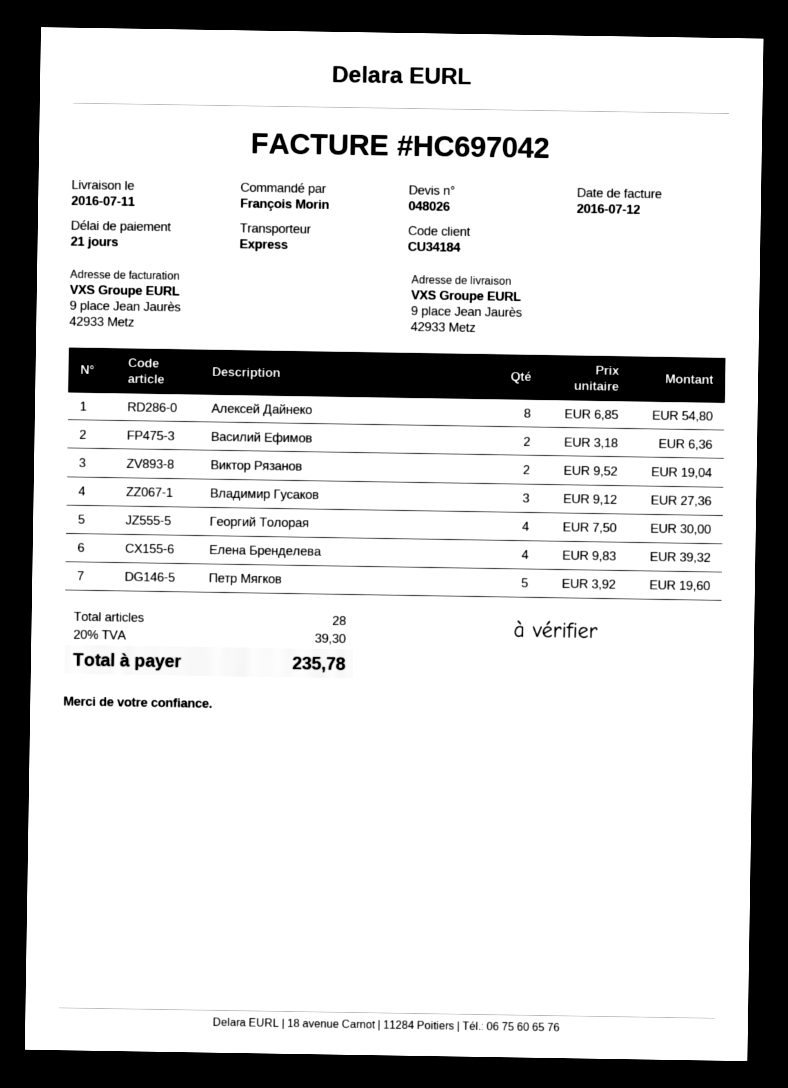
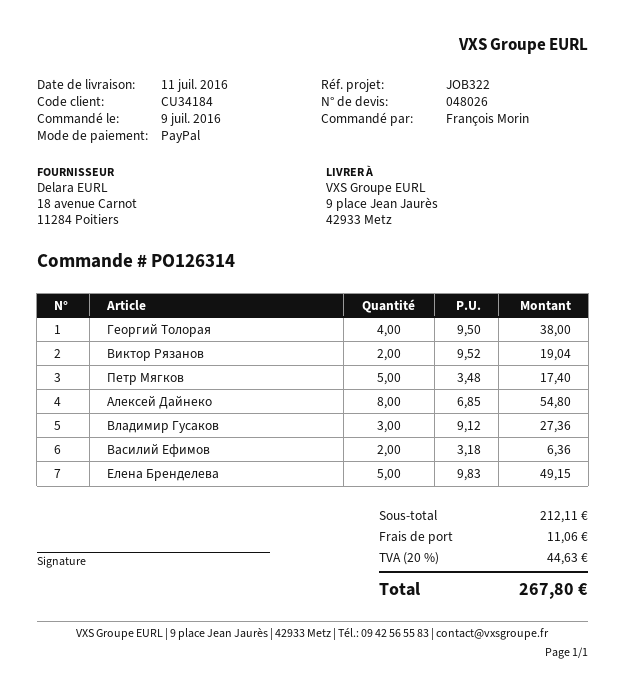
Георгий Толорая: 4 x 7.50 = 30.00 -> 4 x 9.50 = 38.00
Елена Бренделева: 4 x 9.83 = 39.32 -> 5 x 9.83 = 49.15
Петр Мягков: 5 x 3.92 = 19.60 -> 5 x 3.48 = 17.40
shipping: none -> 11.06
tax: 20% = 39.30 -> 20% = 44.63
total: 235.78 -> 267.80

